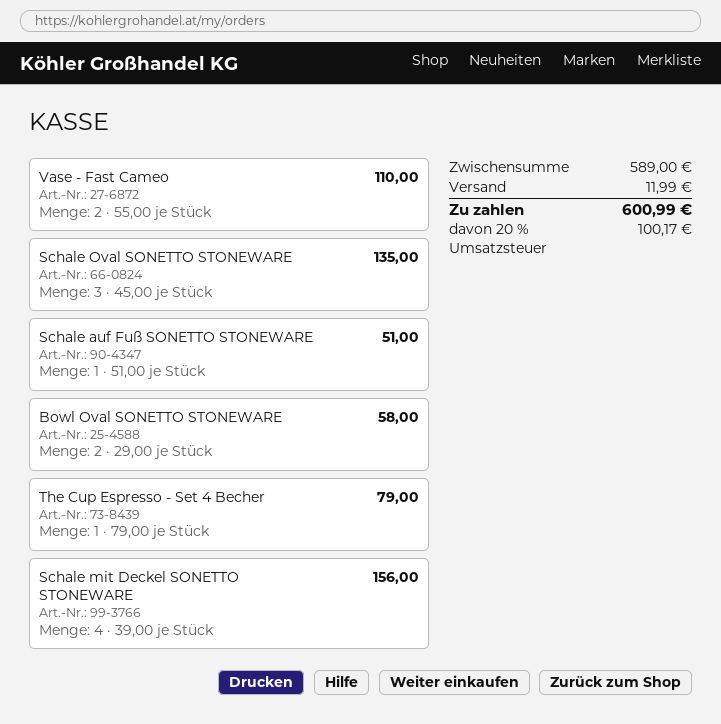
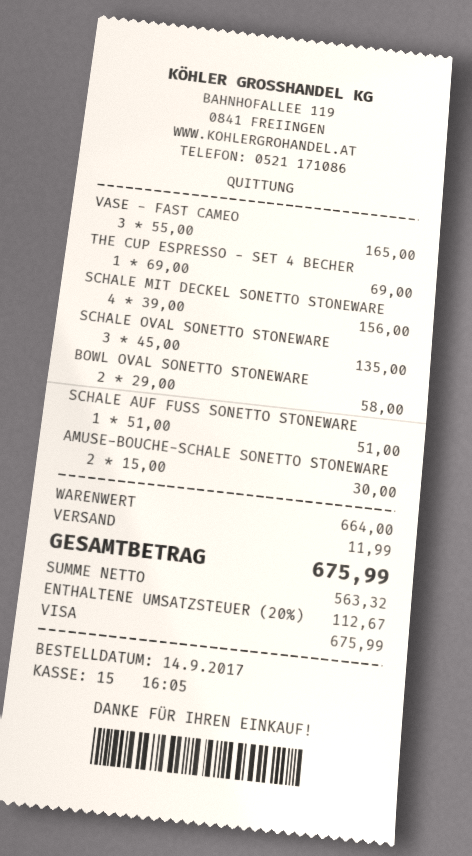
Vase - Fast Cameo: 2 x 55.00 = 110.00 -> 3 x 55.00 = 165.00
The Cup Espresso - Set 4 Becher: 1 x 79.00 = 79.00 -> 1 x 69.00 = 69.00
AMUSE-BOUCHE-SCHALE SONETTO STONEWARE: none -> 2 x 15.00 = 30.00
subtotal: 589.00 -> 664.00
tax: 20% = 100.17 -> 20% = 112.67
total: 600.99 -> 675.99

